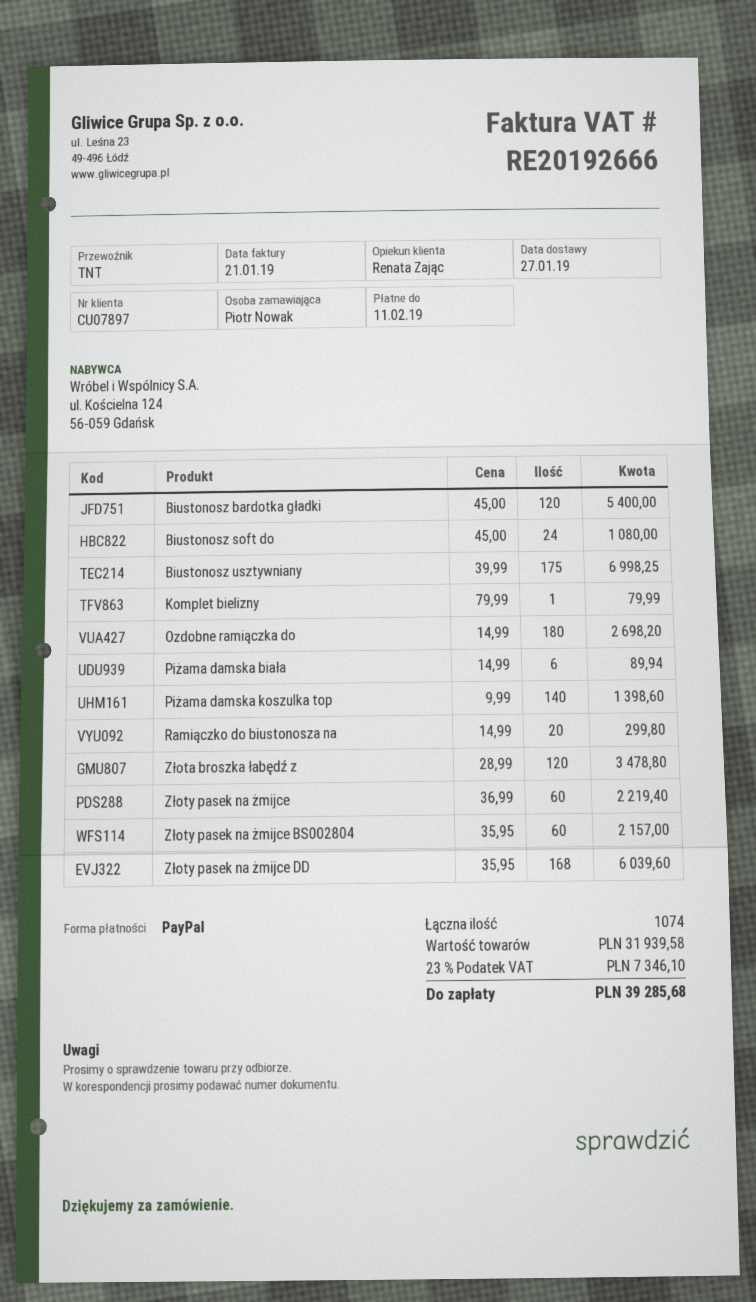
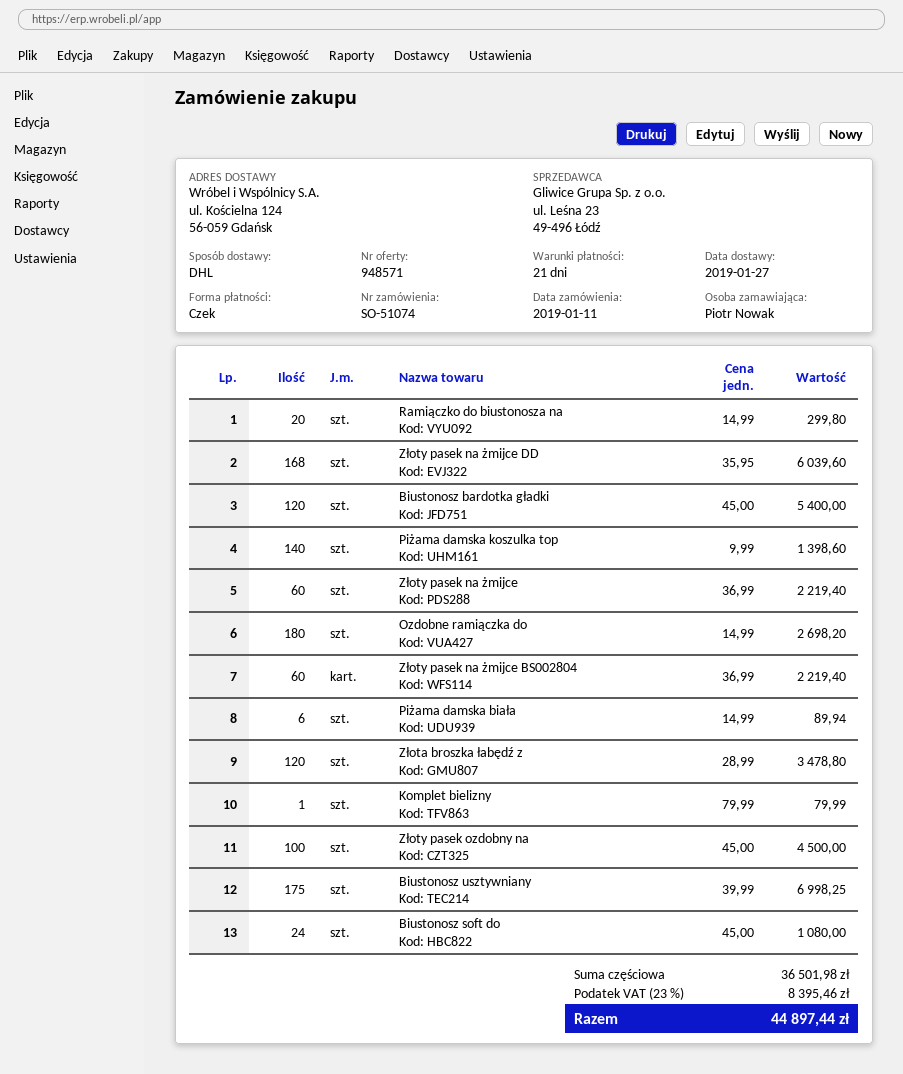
payment method: PayPal -> cheque
shipping method: TNT -> DHL
Złoty pasek na żmijce BS002804: 60 x 35.95 = 2157.00 -> 60 x 36.99 = 2219.40
Złoty pasek ozdobny na: none -> 100 x 45.00 = 4500.00
subtotal: 31939.58 -> 36501.98
tax: 23% = 7346.10 -> 23% = 8395.46
total: 39285.68 -> 44897.44

